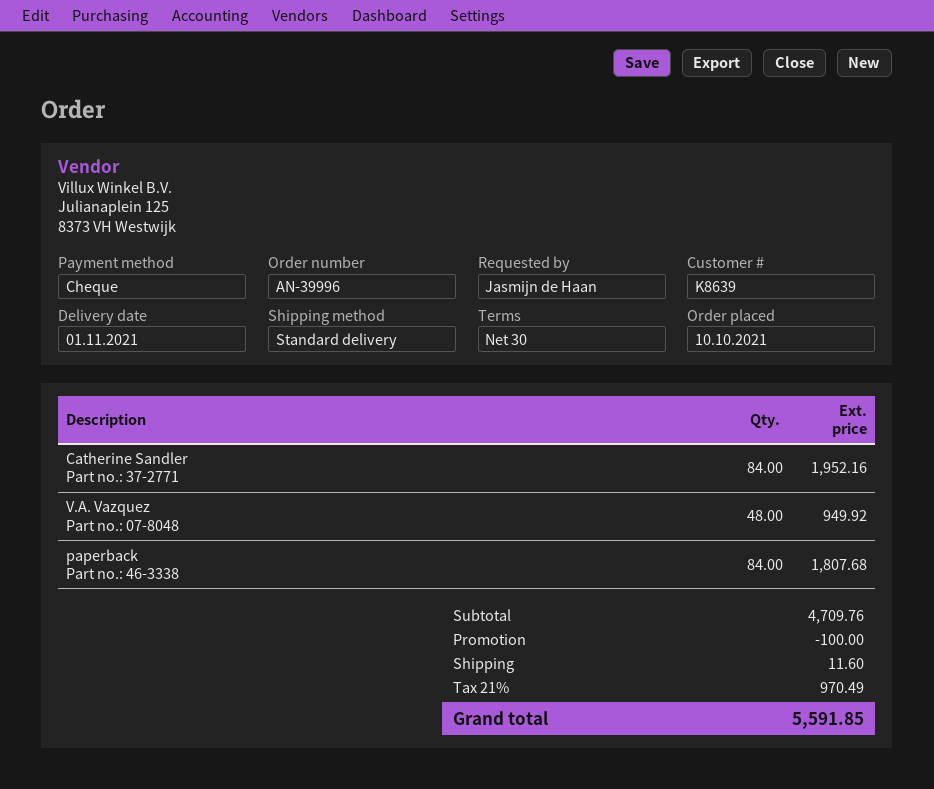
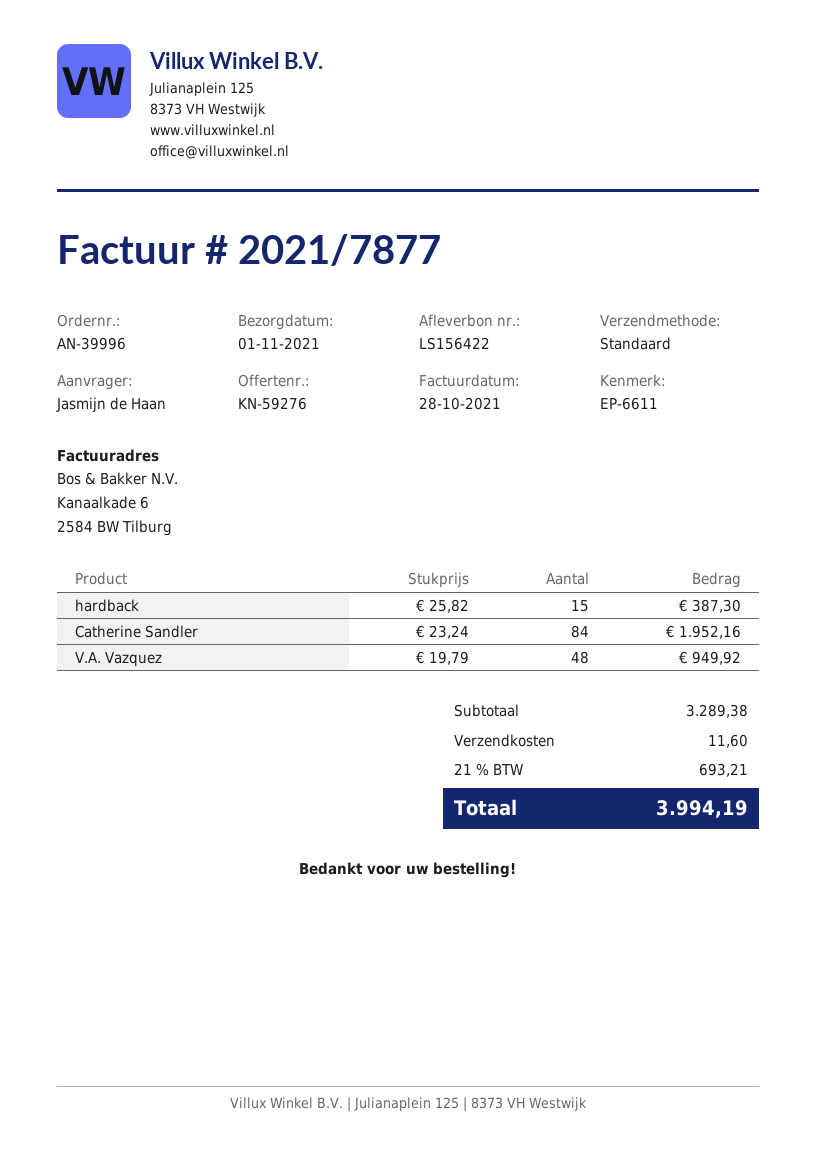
paperback: 84 for 1807.68 -> none
hardback: none -> 15 for 387.30
subtotal: 4709.76 -> 3289.38
discount: 100.00 -> none
tax: 21% = 970.49 -> 21% = 693.21
total: 5591.85 -> 3994.19

